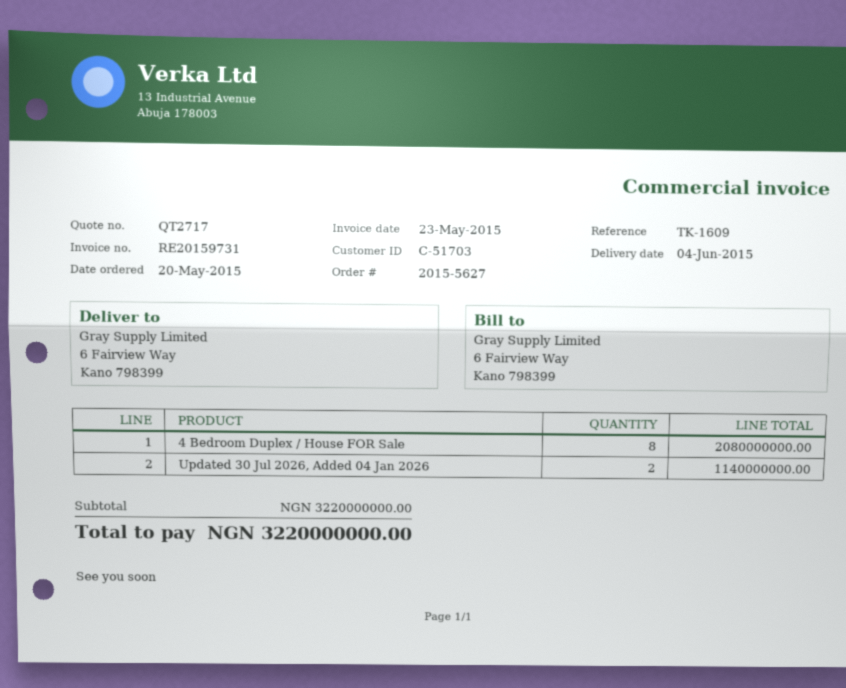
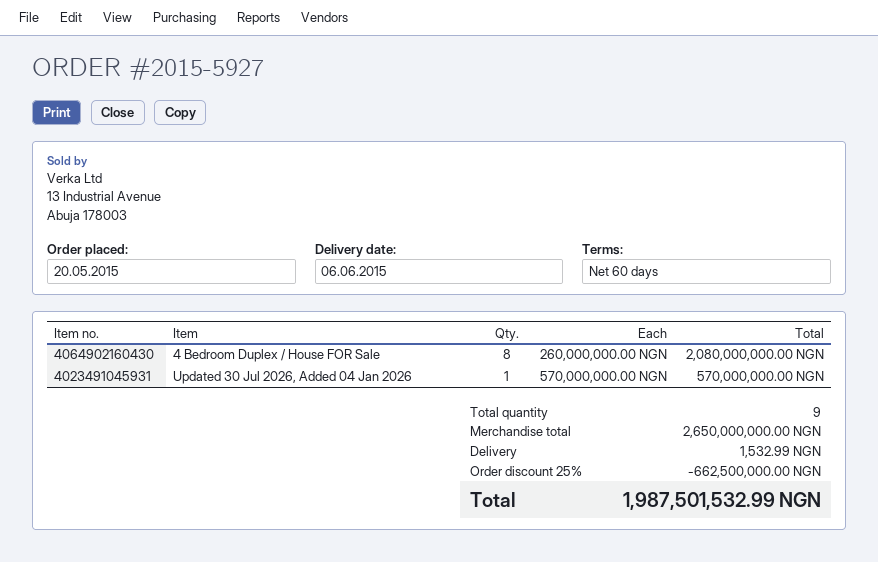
order number: 2015-5627 -> 2015-5927
delivery date: 2015-06-04 -> 2015-06-06
Updated 30 Jul 2026, Added 04 Jan 2026: 2 for 1140000000.00 -> 1 for 570000000.00
subtotal: 3220000000.00 -> 2650000000.00
discount: none -> 25% = 662500000.00
shipping: none -> 1532.99
total: 3220000000.00 -> 1987501532.99

